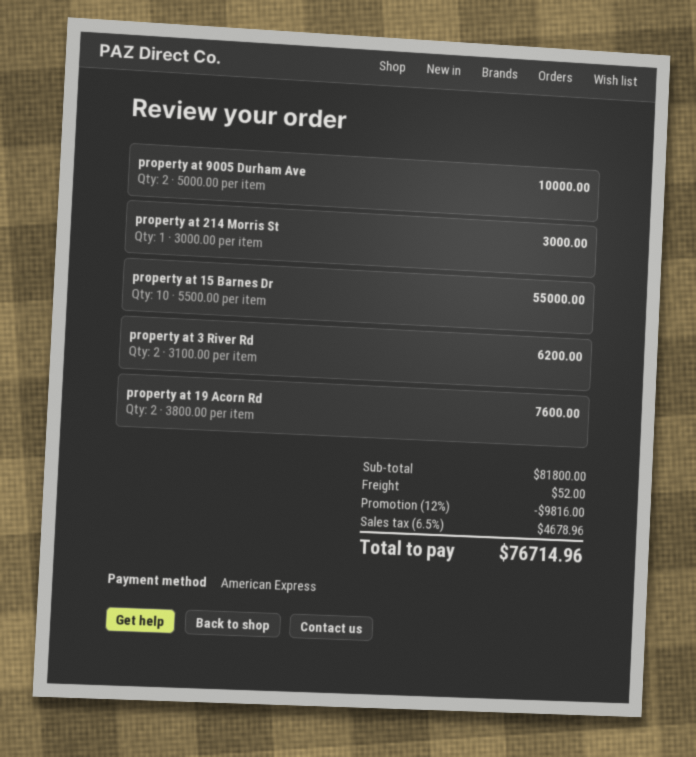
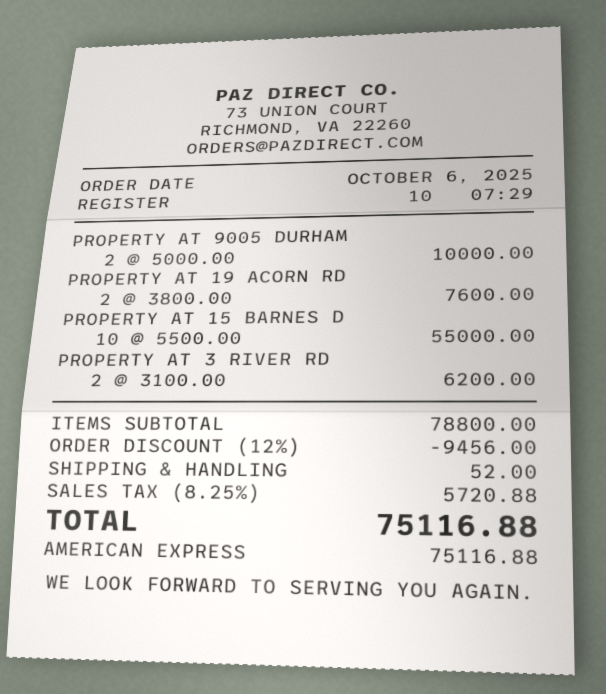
property at 214 Morris St: 1 x 3000.00 = 3000.00 -> none
subtotal: 81800.00 -> 78800.00
discount: 12% = 9816.00 -> 12% = 9456.00
tax: 6.5% = 4678.96 -> 8.25% = 5720.88
total: 76714.96 -> 75116.88

